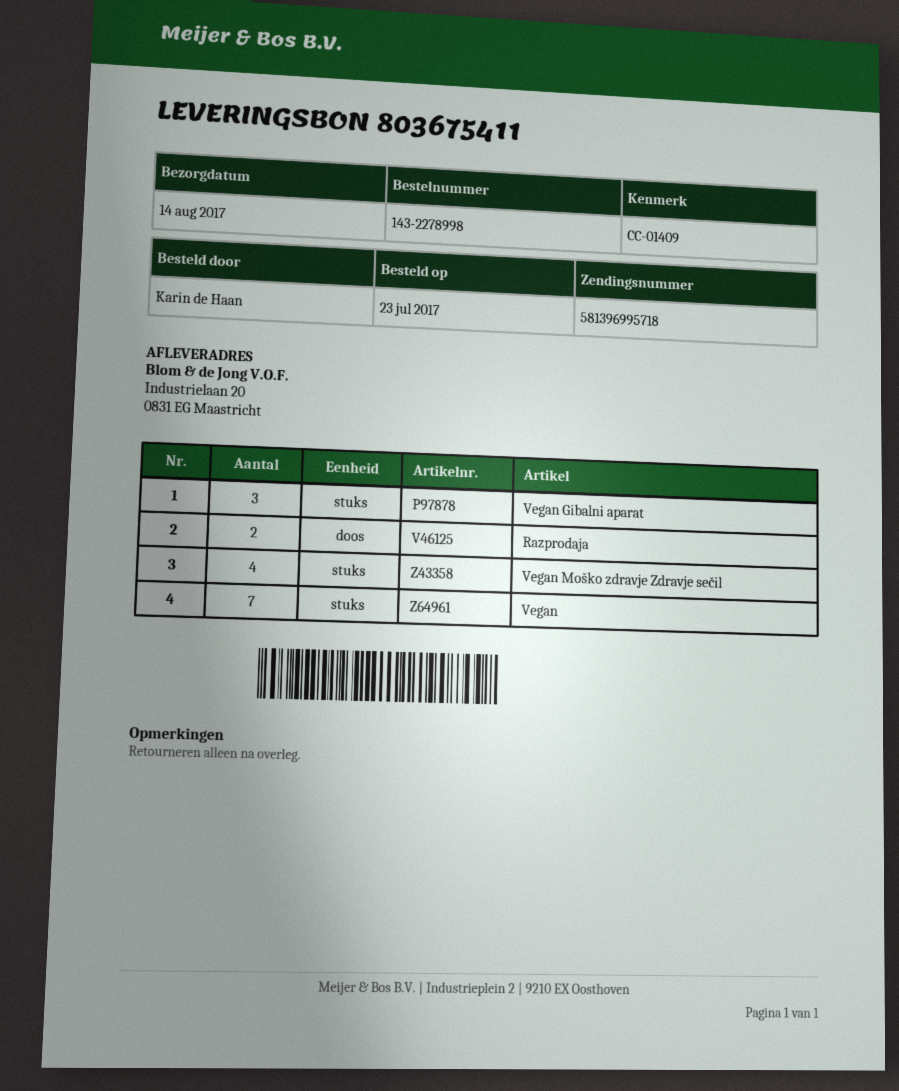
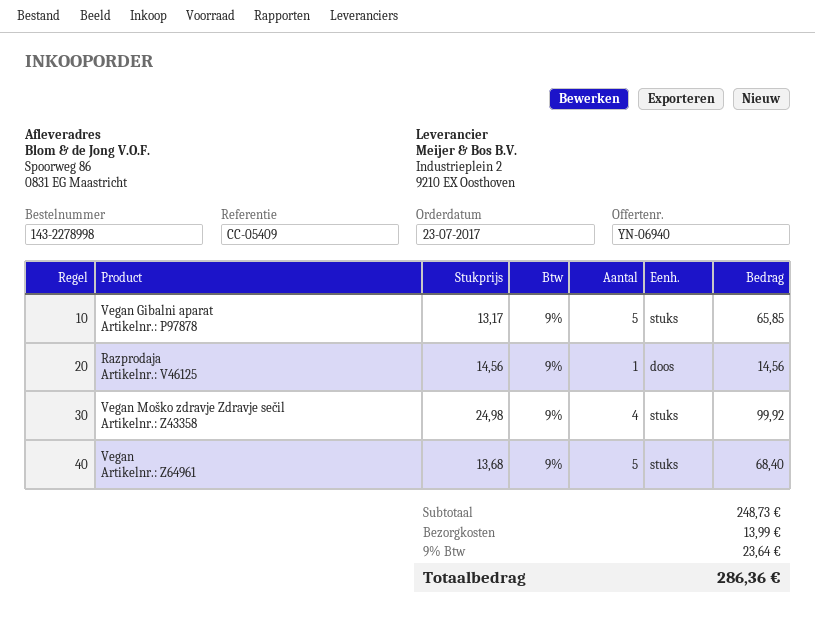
reference: CC-01409 -> CC-05409
ship to: Industrielaan 20, 0831 EG Maastricht -> Spoorweg 86, 0831 EG Maastricht
Vegan Gibalni aparat: 3 -> 5
Razprodaja: 2 -> 1
Vegan: 7 -> 5

